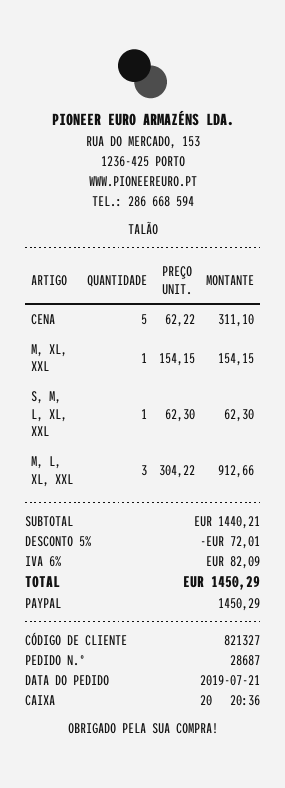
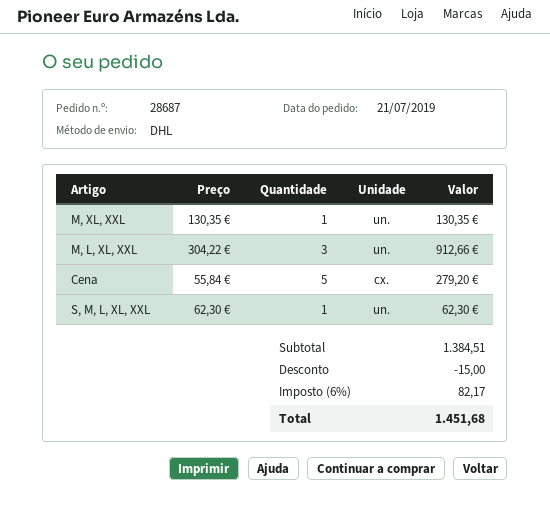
CENA: 5 x 62.22 = 311.10 -> 5 x 55.84 = 279.20
M, XL, XXL: 1 x 154.15 = 154.15 -> 1 x 130.35 = 130.35
subtotal: 1440.21 -> 1384.51
discount: 72.01 -> 15.00
tax: 6% = 82.09 -> 6% = 82.17
total: 1450.29 -> 1451.68

